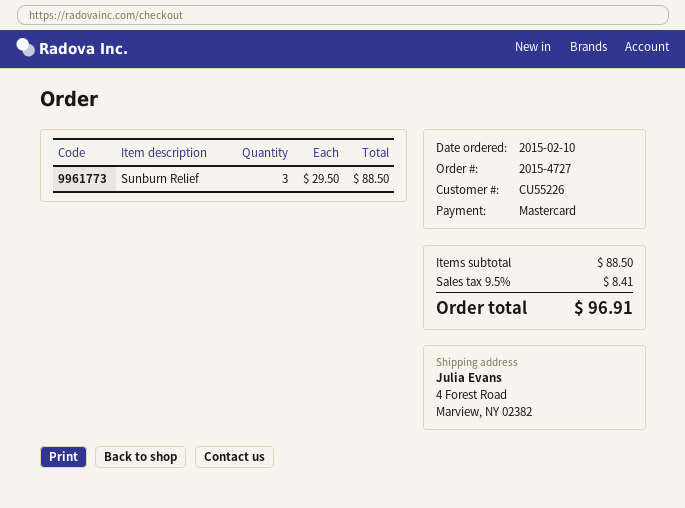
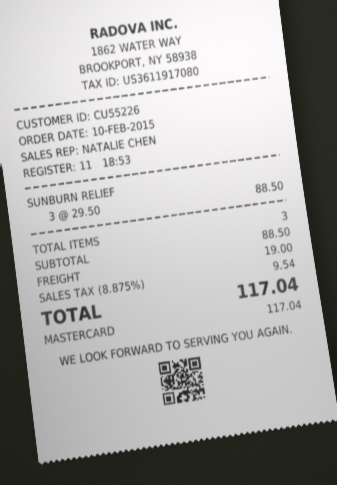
shipping: none -> 19.00
tax: 9.5% = 8.41 -> 8.875% = 9.54
total: 96.91 -> 117.04

